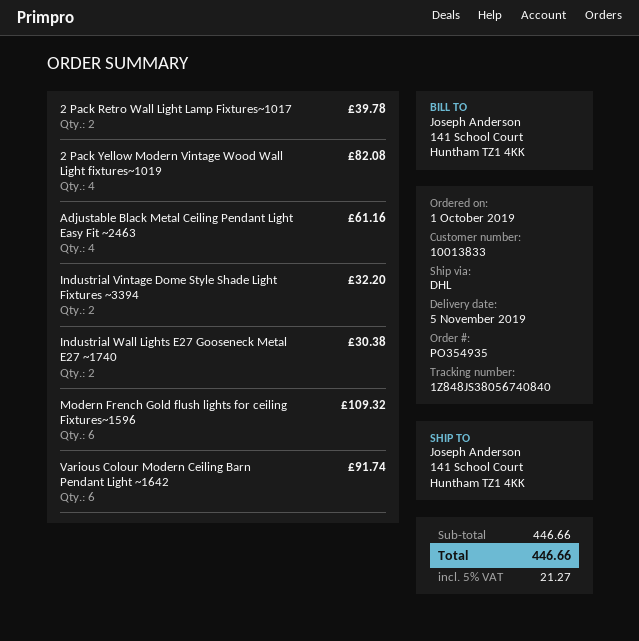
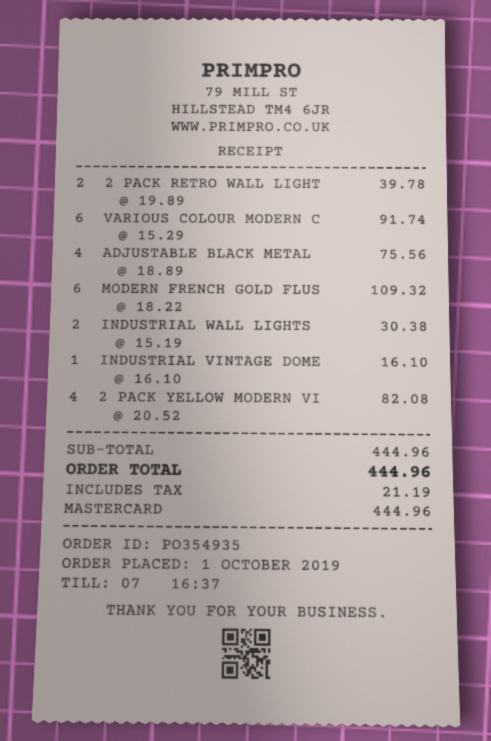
Adjustable Black Metal Ceiling Pendant Light Easy Fit ~2463: 4 for 61.16 -> 4 for 75.56
Industrial Vintage Dome Style Shade Light Fixtures ~3394: 2 for 32.20 -> 1 for 16.10
subtotal: 446.66 -> 444.96
tax: 21.27 -> 21.19
total: 446.66 -> 444.96

